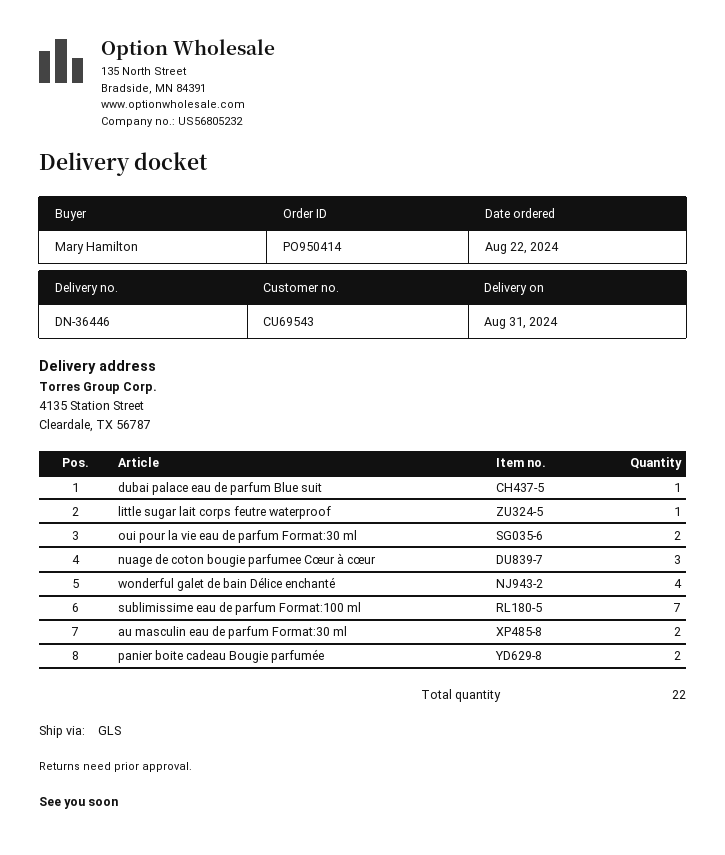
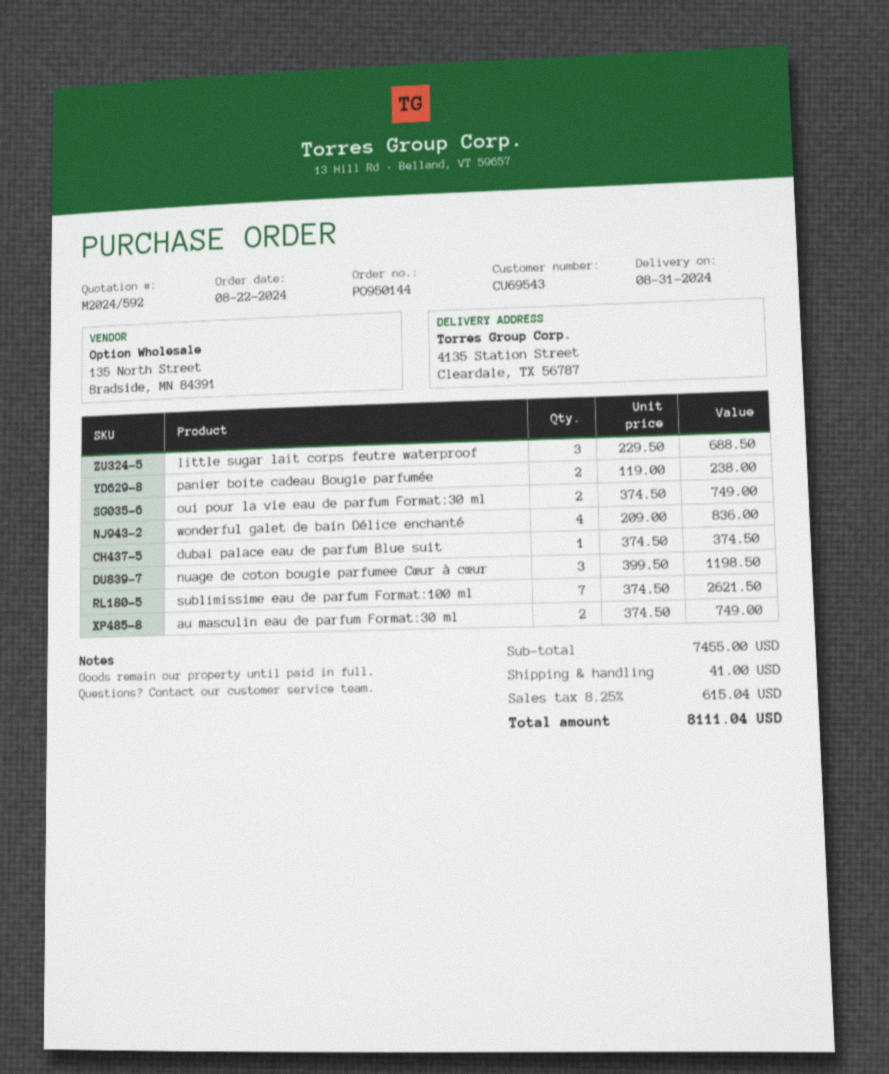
order number: PO950414 -> PO950144
little sugar lait corps feutre waterproof: 1 -> 3

